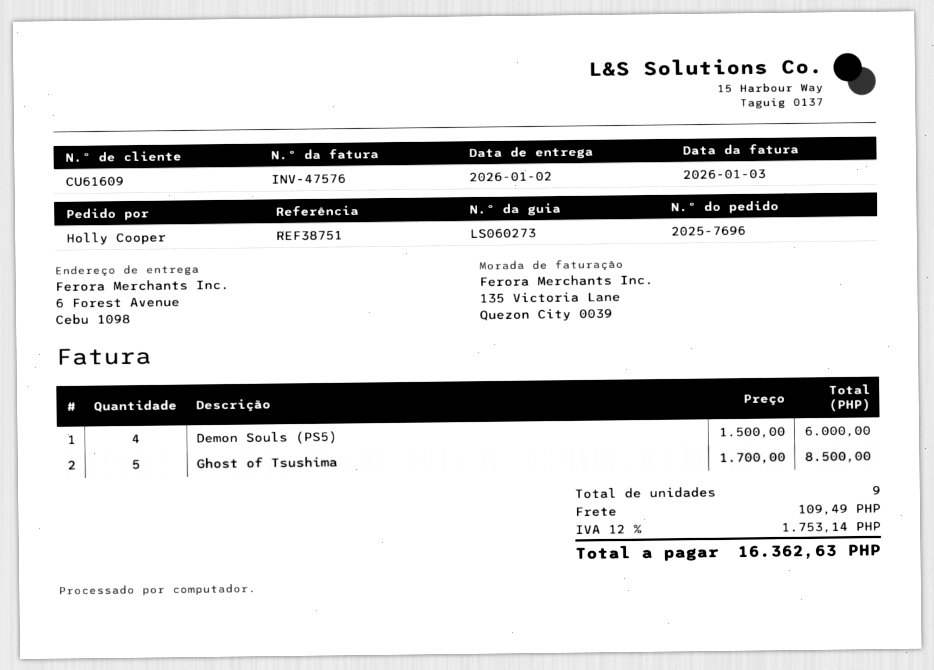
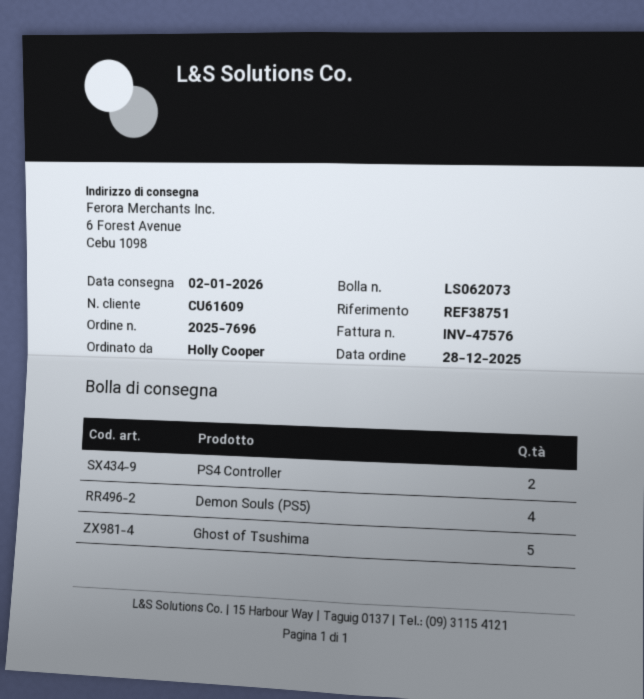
delivery note number: LS060273 -> LS062073
PS4 Controller: none -> 2

